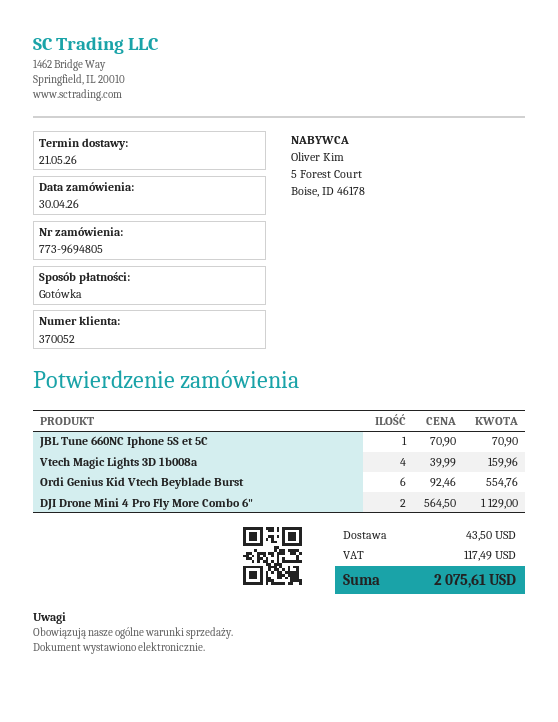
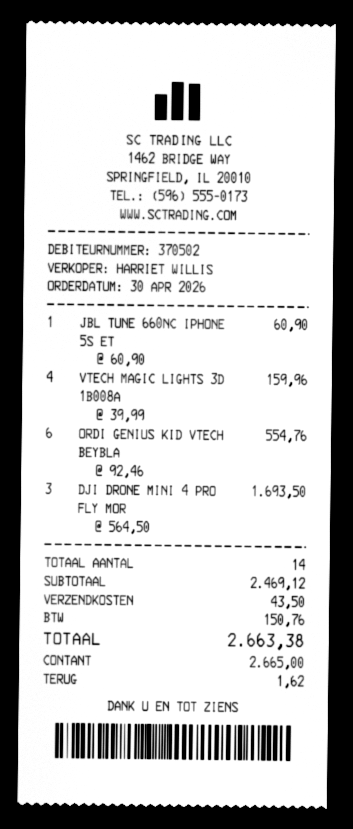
customer number: 370052 -> 370502
JBL Tune 660NC Iphone 5S et 5C: 1 x 70.90 = 70.90 -> 1 x 60.90 = 60.90
DJI Drone Mini 4 Pro Fly More Combo 6": 2 x 564.50 = 1129.00 -> 3 x 564.50 = 1693.50
tax: 117.49 -> 150.76
total: 2075.61 -> 2663.38

